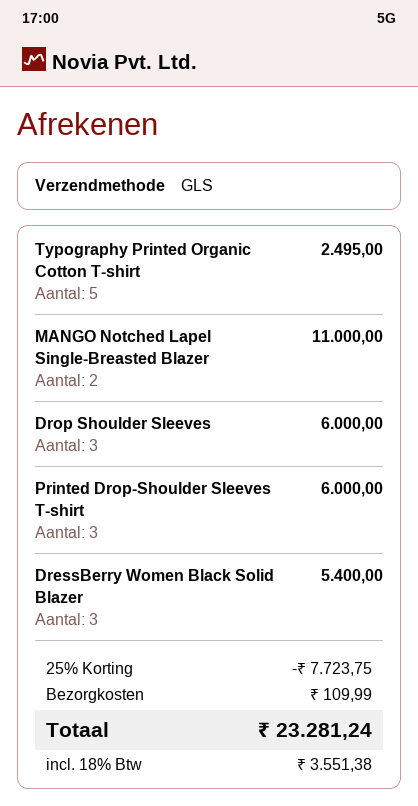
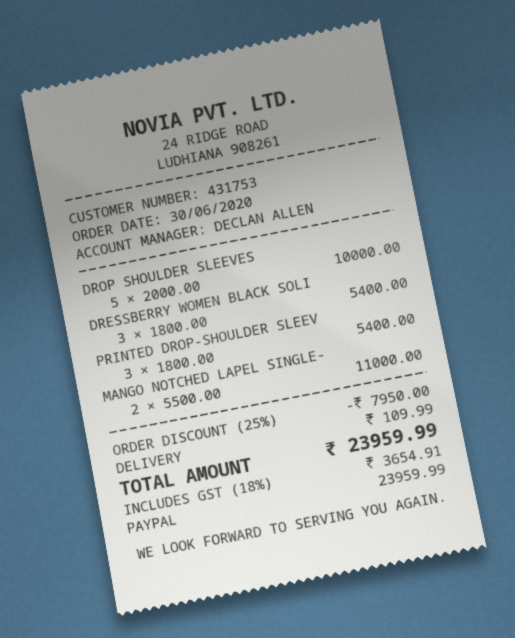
Typography Printed Organic Cotton T-shirt: 5 for 2495.00 -> none
Drop Shoulder Sleeves: 3 for 6000.00 -> 5 for 10000.00
Printed Drop-Shoulder Sleeves T-shirt: 3 for 6000.00 -> 3 for 5400.00
discount: 25% = 7723.75 -> 25% = 7950.00
tax: 18% = 3551.38 -> 18% = 3654.91
total: 23281.24 -> 23959.99

